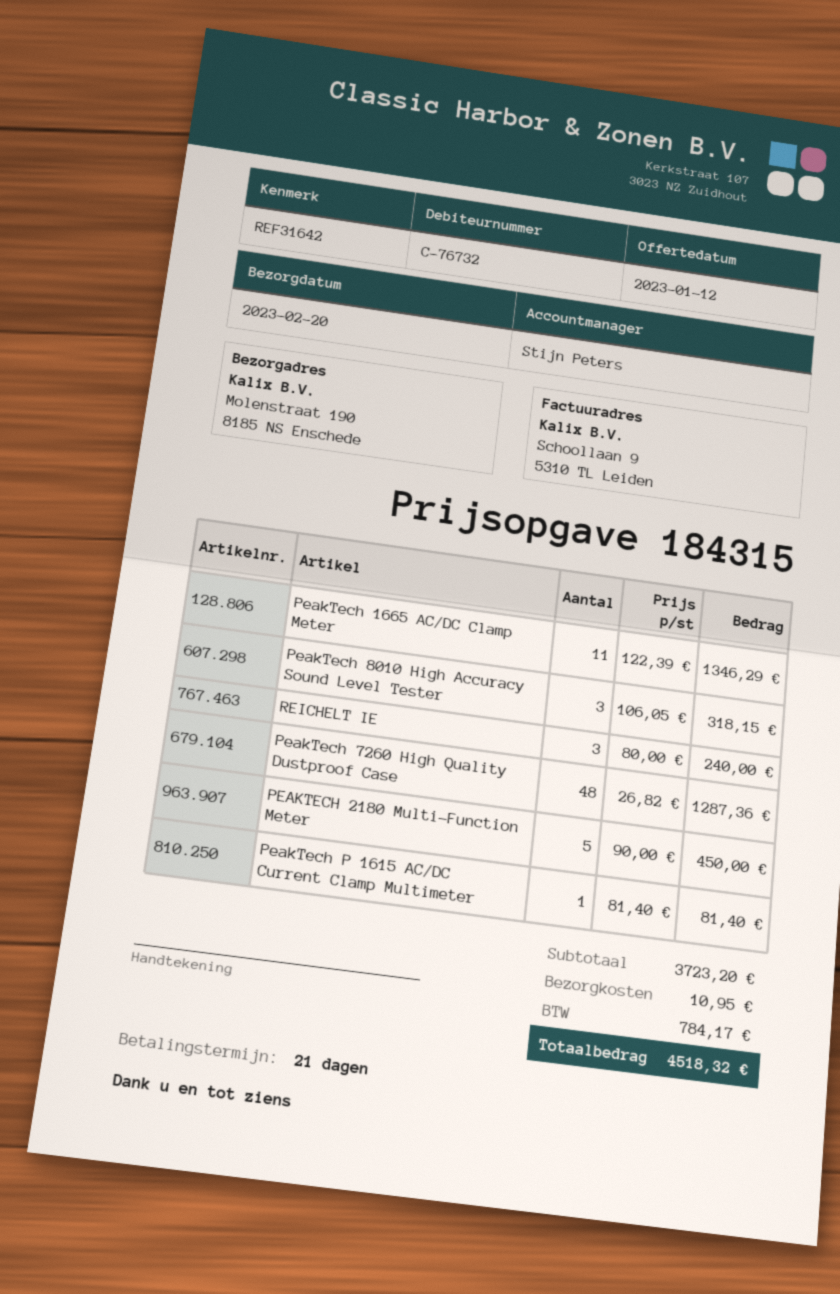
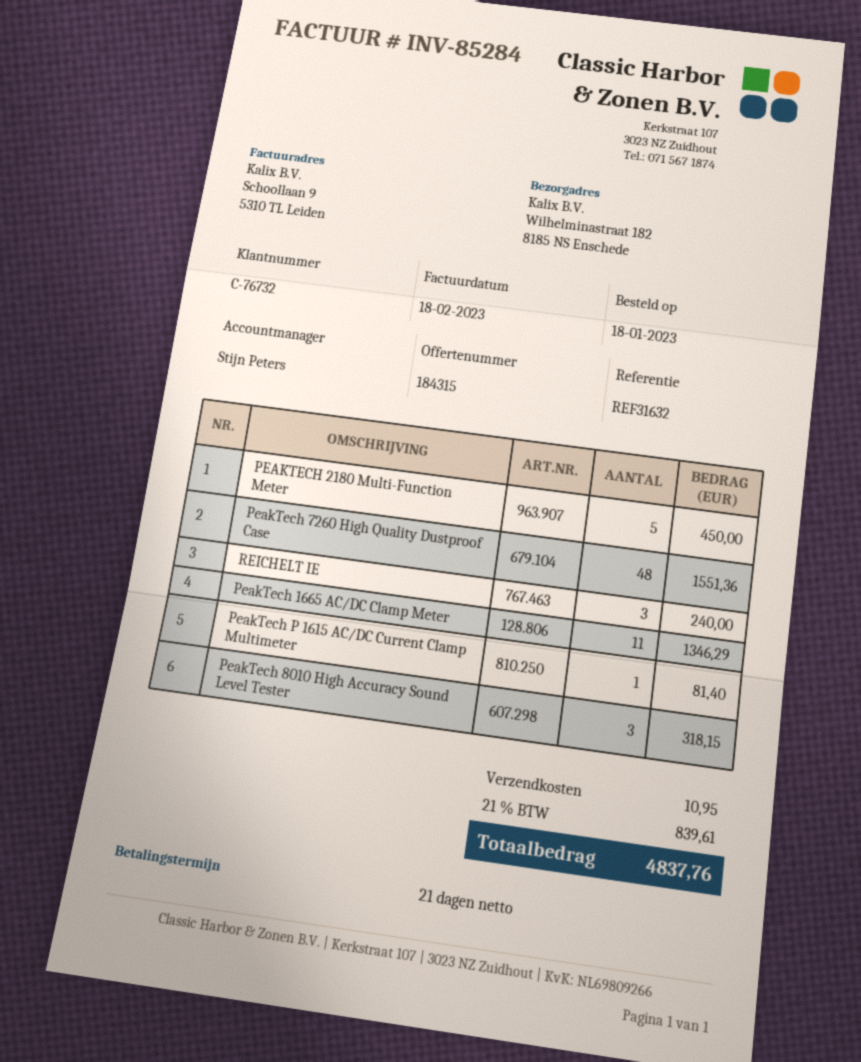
reference: REF31642 -> REF31632
ship to: Molenstraat 190, 8185 NS Enschede -> Wilhelminastraat 182, 8185 NS Enschede
PeakTech 7260 High Quality Dustproof Case: 48 for 1287.36 -> 48 for 1551.36
tax: 784.17 -> 839.61
total: 4518.32 -> 4837.76

